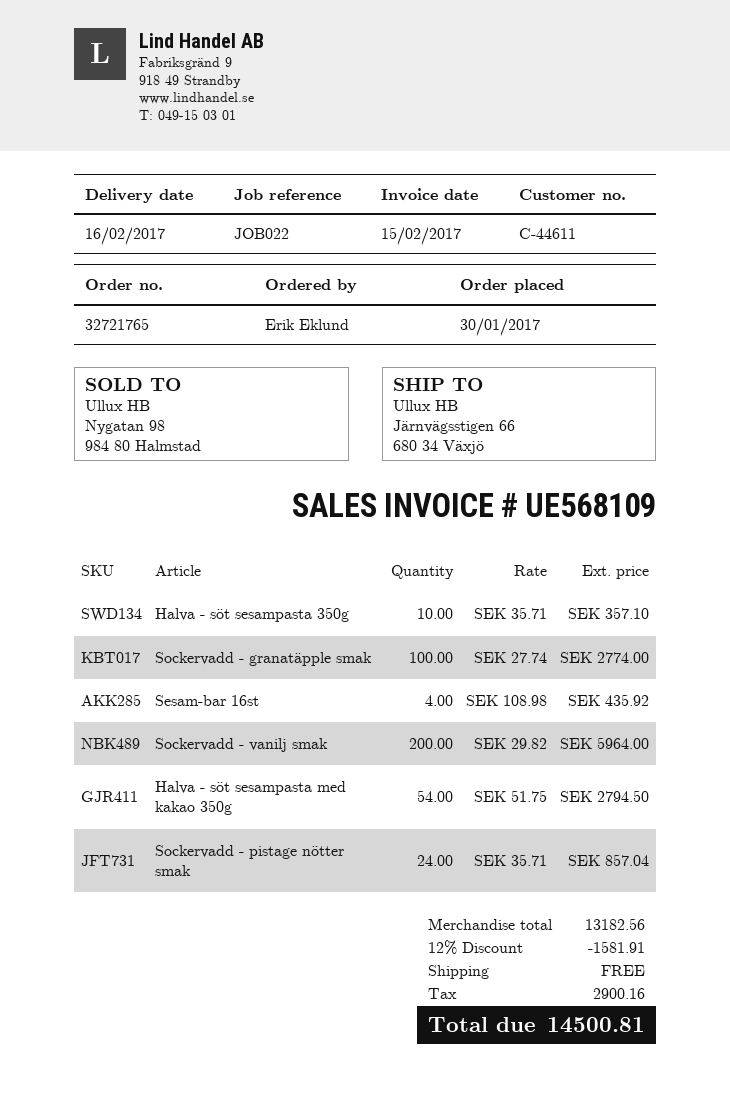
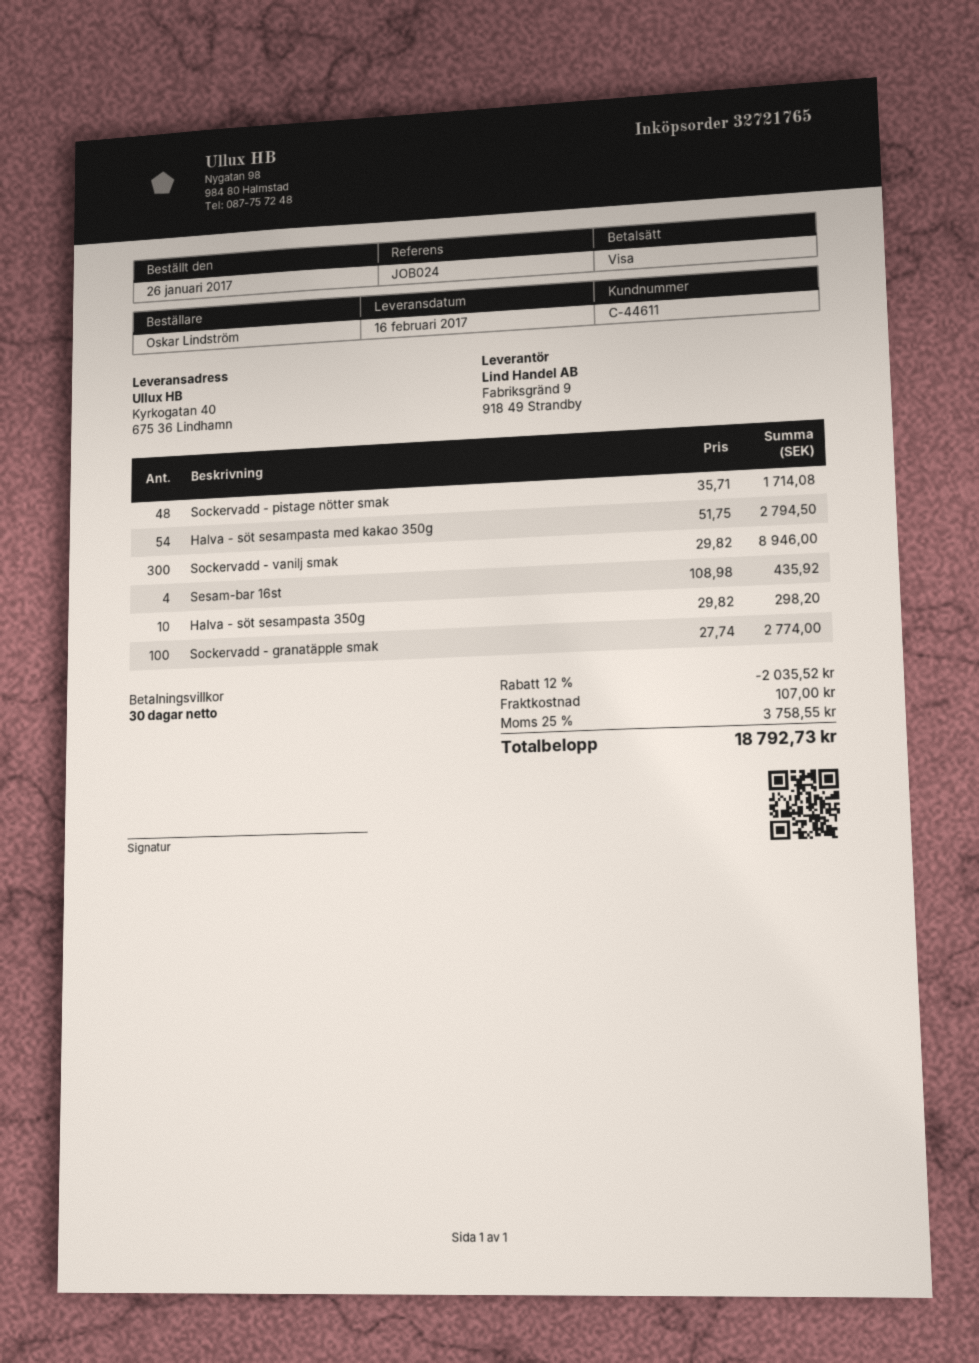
order date: 2017-01-30 -> 2017-01-26
reference: JOB022 -> JOB024
ordered by: Erik Eklund -> Oskar Lindström
ship to: Järnvägsstigen 66, 680 34 Växjö -> Kyrkogatan 40, 675 36 Lindhamn
Halva - söt sesampasta 350g: 10 x 35.71 = 357.10 -> 10 x 29.82 = 298.20
Sockervadd - vanilj smak: 200 x 29.82 = 5964.00 -> 300 x 29.82 = 8946.00
Sockervadd - pistage nötter smak: 24 x 35.71 = 857.04 -> 48 x 35.71 = 1714.08
discount: 12% = 1581.91 -> 12% = 2035.52
shipping: 0.00 -> 107.00
tax: 2900.16 -> 3758.55
total: 14500.81 -> 18792.73

